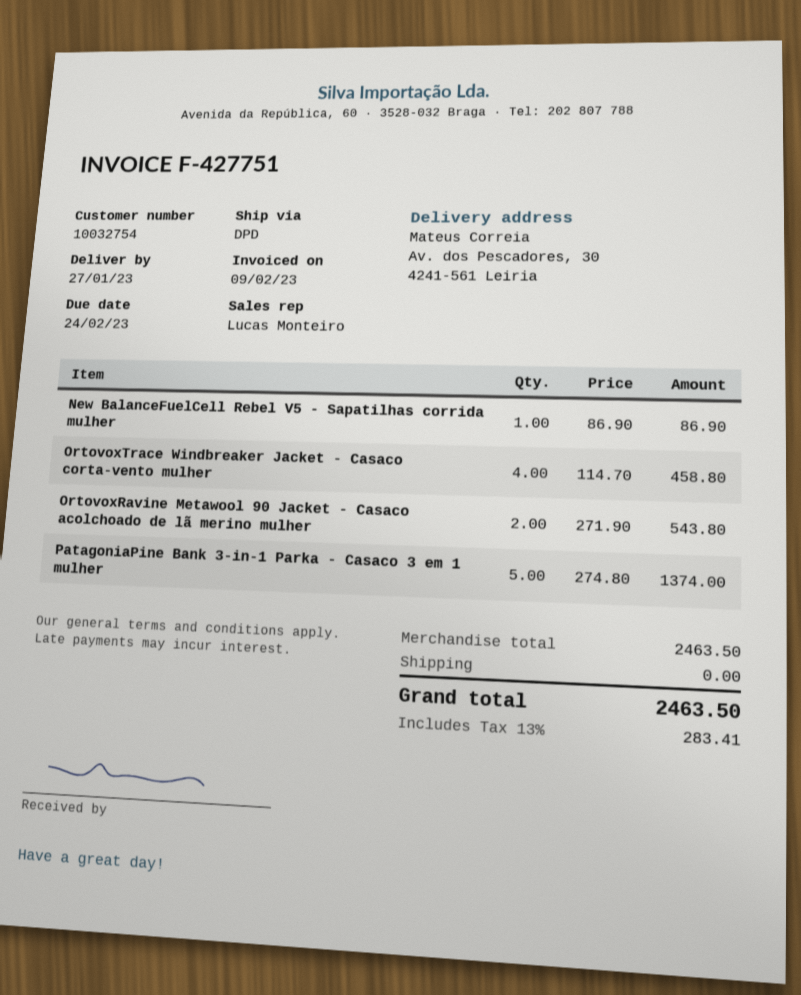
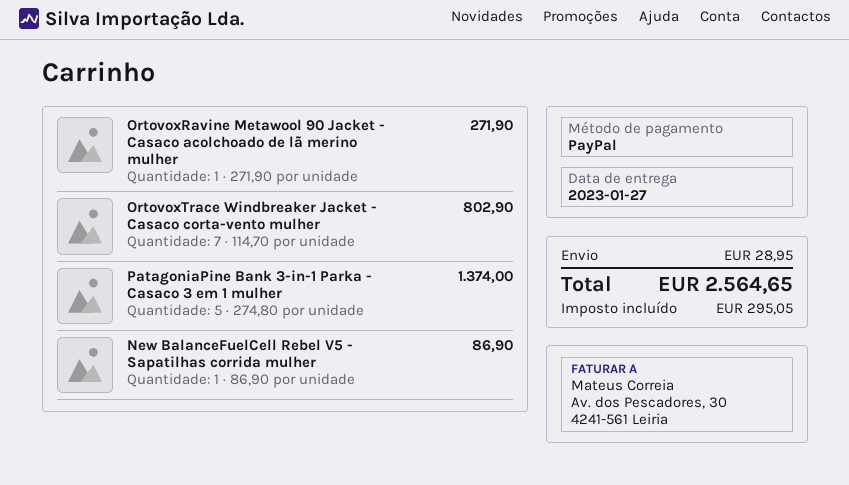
OrtovoxTrace Windbreaker Jacket - Casaco corta-vento mulher: 4 x 114.70 = 458.80 -> 7 x 114.70 = 802.90
OrtovoxRavine Metawool 90 Jacket - Casaco acolchoado de lã merino mulher: 2 x 271.90 = 543.80 -> 1 x 271.90 = 271.90
shipping: 0.00 -> 28.95
tax: 283.41 -> 295.05
total: 2463.50 -> 2564.65

